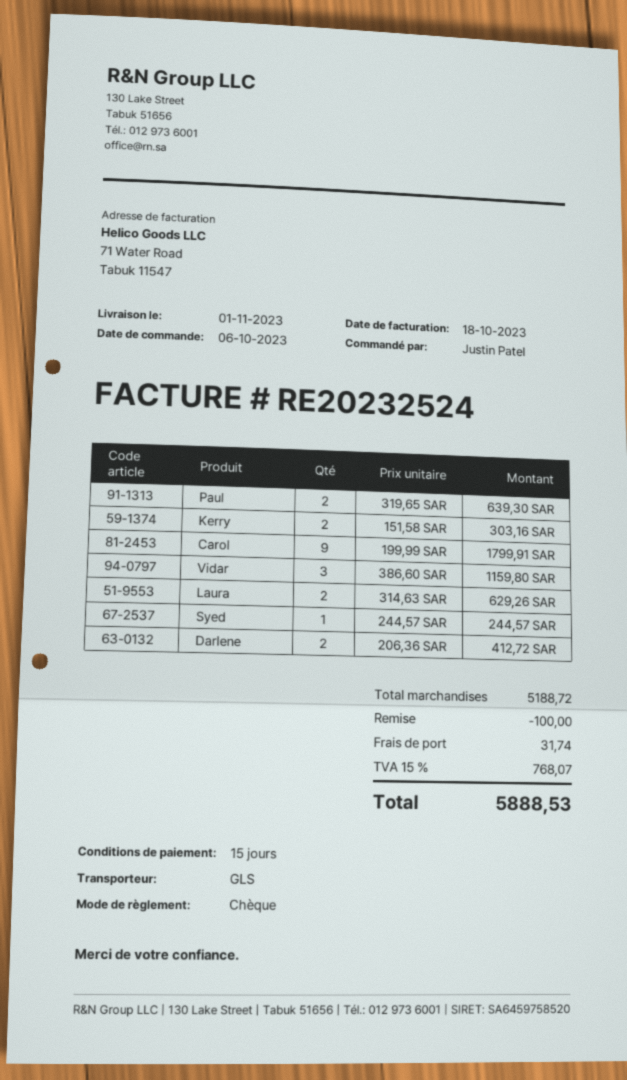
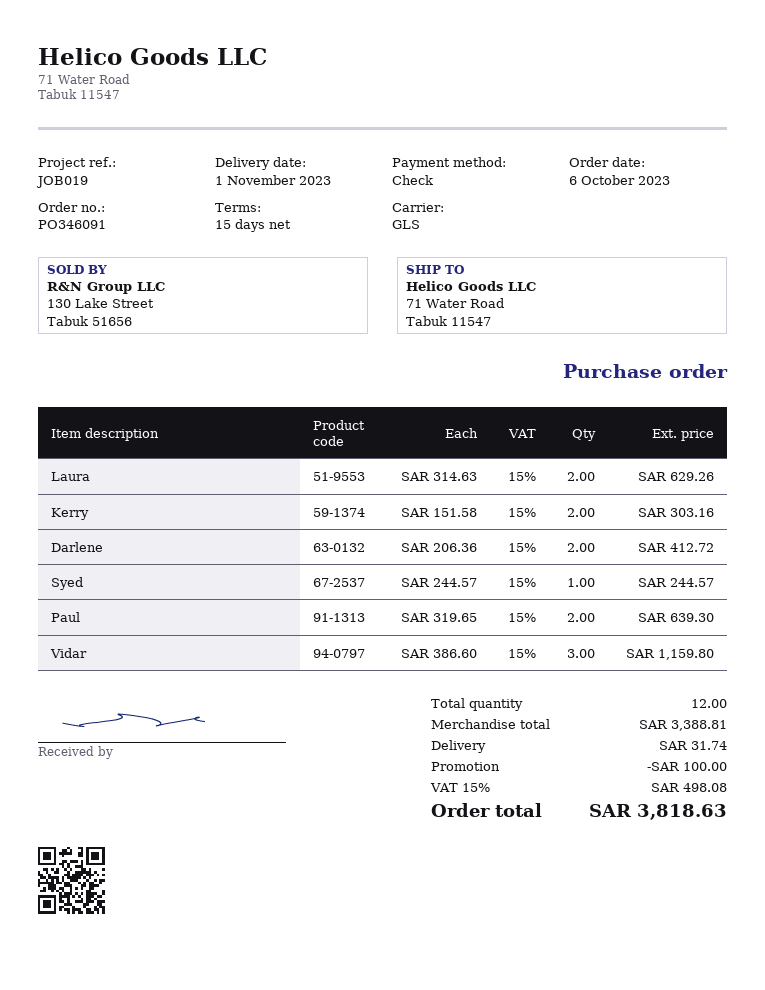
Carol: 9 x 199.99 = 1799.91 -> none
subtotal: 5188.72 -> 3388.81
tax: 15% = 768.07 -> 15% = 498.08
total: 5888.53 -> 3818.63

